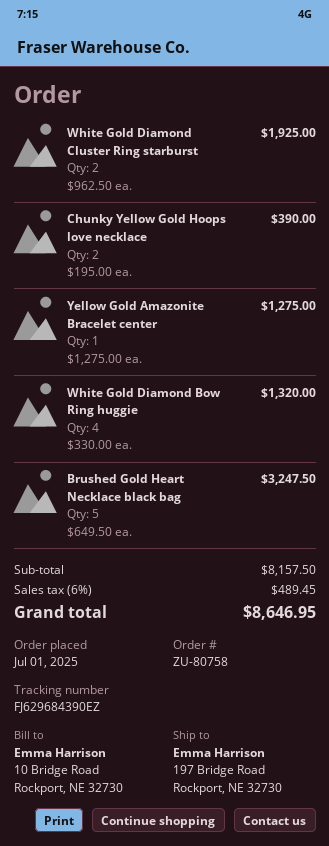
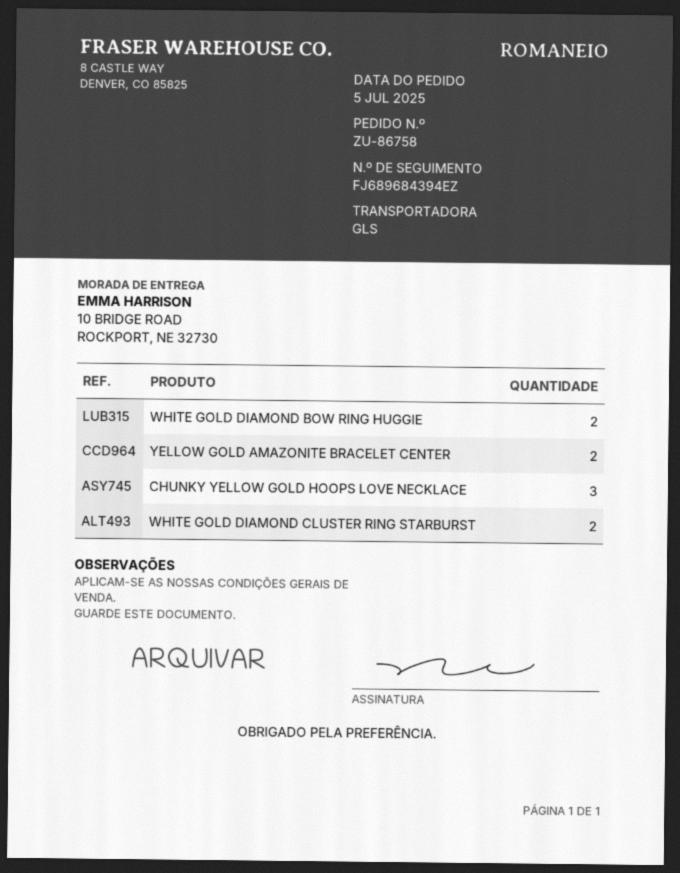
order number: ZU-80758 -> ZU-86758
order date: 2025-07-01 -> 2025-07-05
tracking number: FJ629684390EZ -> FJ689684394EZ
ship to: 197 Bridge Road, Rockport, NE 32730 -> 10 BRIDGE ROAD, ROCKPORT, NE 32730
Chunky Yellow Gold Hoops love necklace: 2 -> 3
Yellow Gold Amazonite Bracelet center: 1 -> 2
White Gold Diamond Bow Ring huggie: 4 -> 2
Brushed Gold Heart Necklace black bag: 5 -> none

